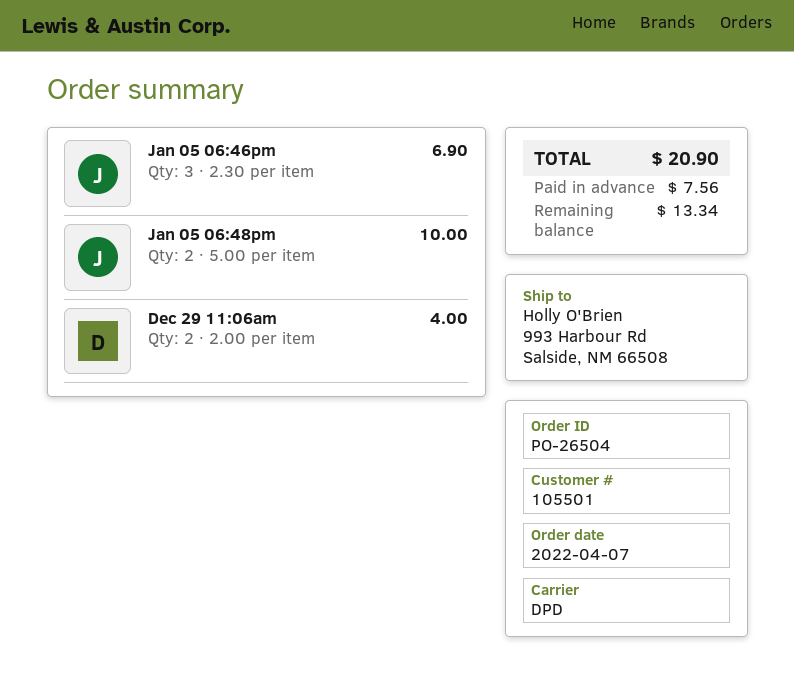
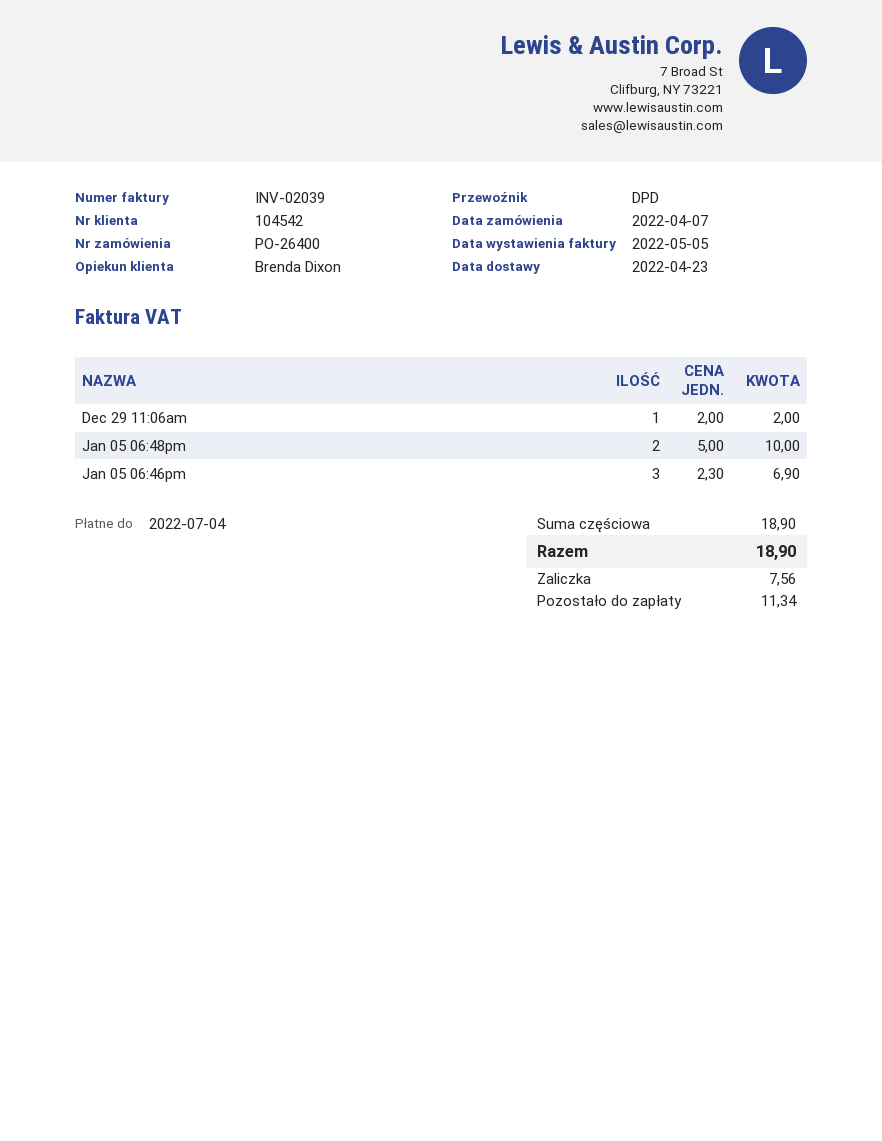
order number: PO-26504 -> PO-26400
customer number: 105501 -> 104542
Dec 29 11:06am: 2 x 2.00 = 4.00 -> 1 x 2.00 = 2.00
total: 20.90 -> 18.90
balance: 13.34 -> 11.34

